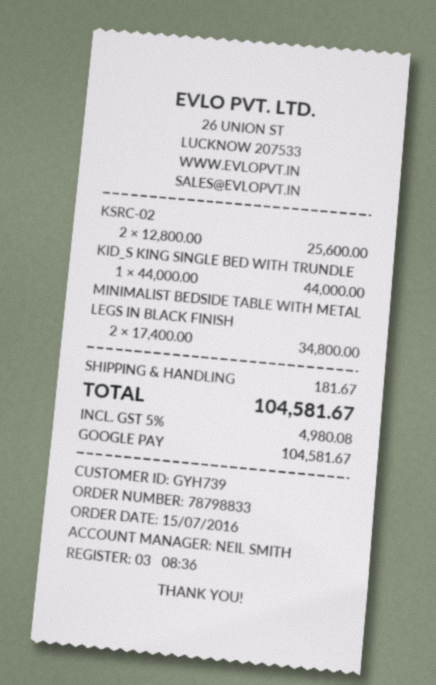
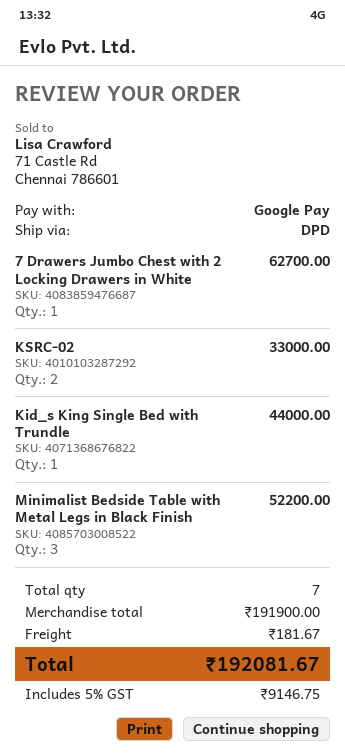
KSRC-02: 2 for 25600.00 -> 2 for 33000.00
MINIMALIST BEDSIDE TABLE WITH METAL LEGS IN BLACK FINISH: 2 for 34800.00 -> 3 for 52200.00
7 Drawers Jumbo Chest with 2 Locking Drawers in White: none -> 1 for 62700.00
tax: 5% = 4980.08 -> 5% = 9146.75
total: 104581.67 -> 192081.67

